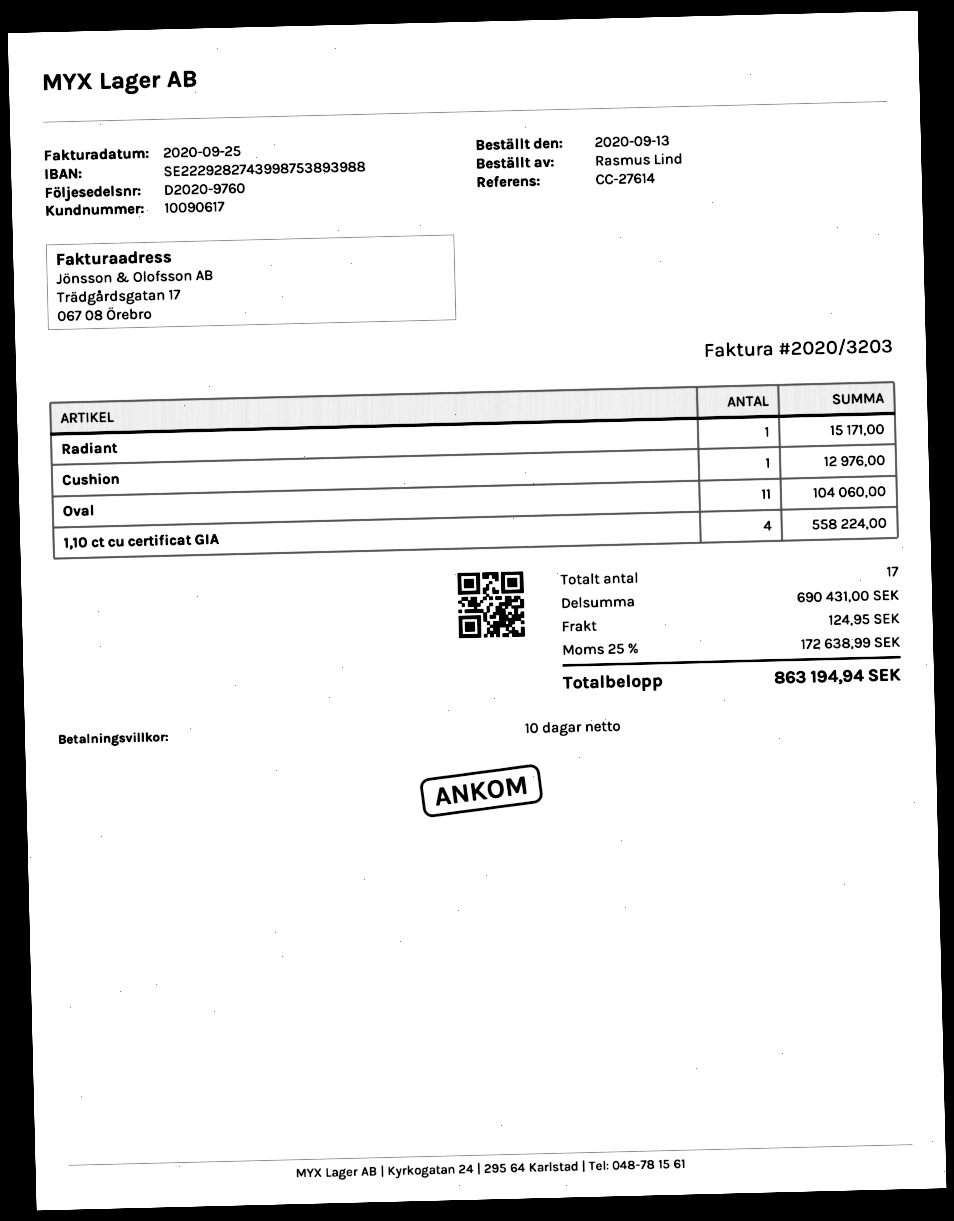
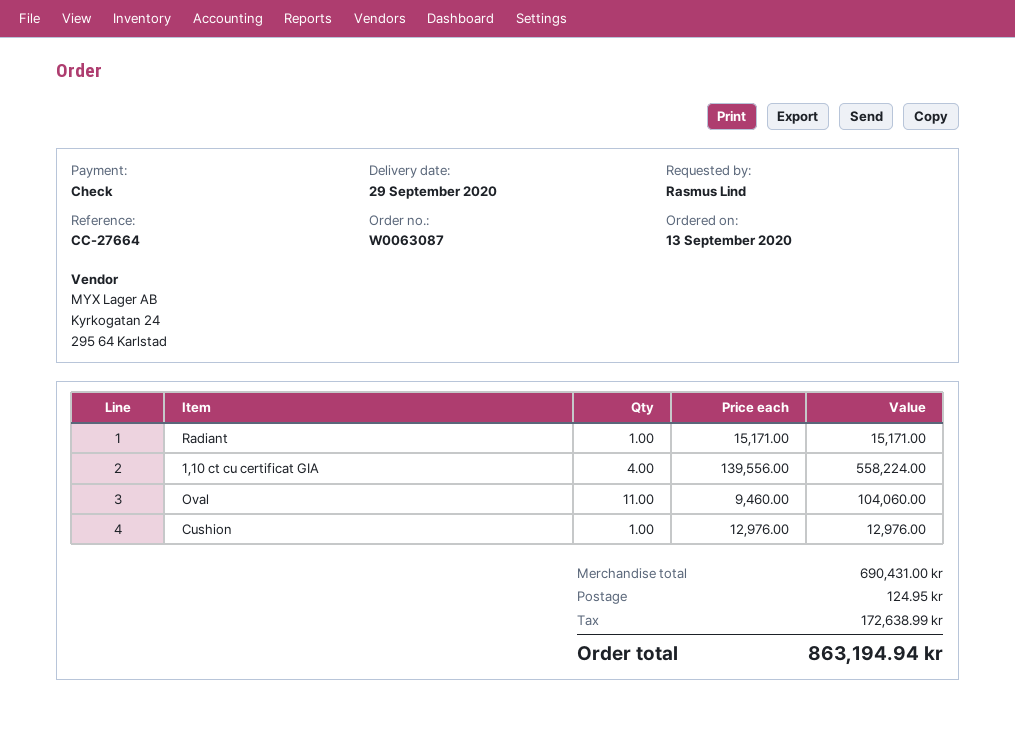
reference: CC-27614 -> CC-27664

